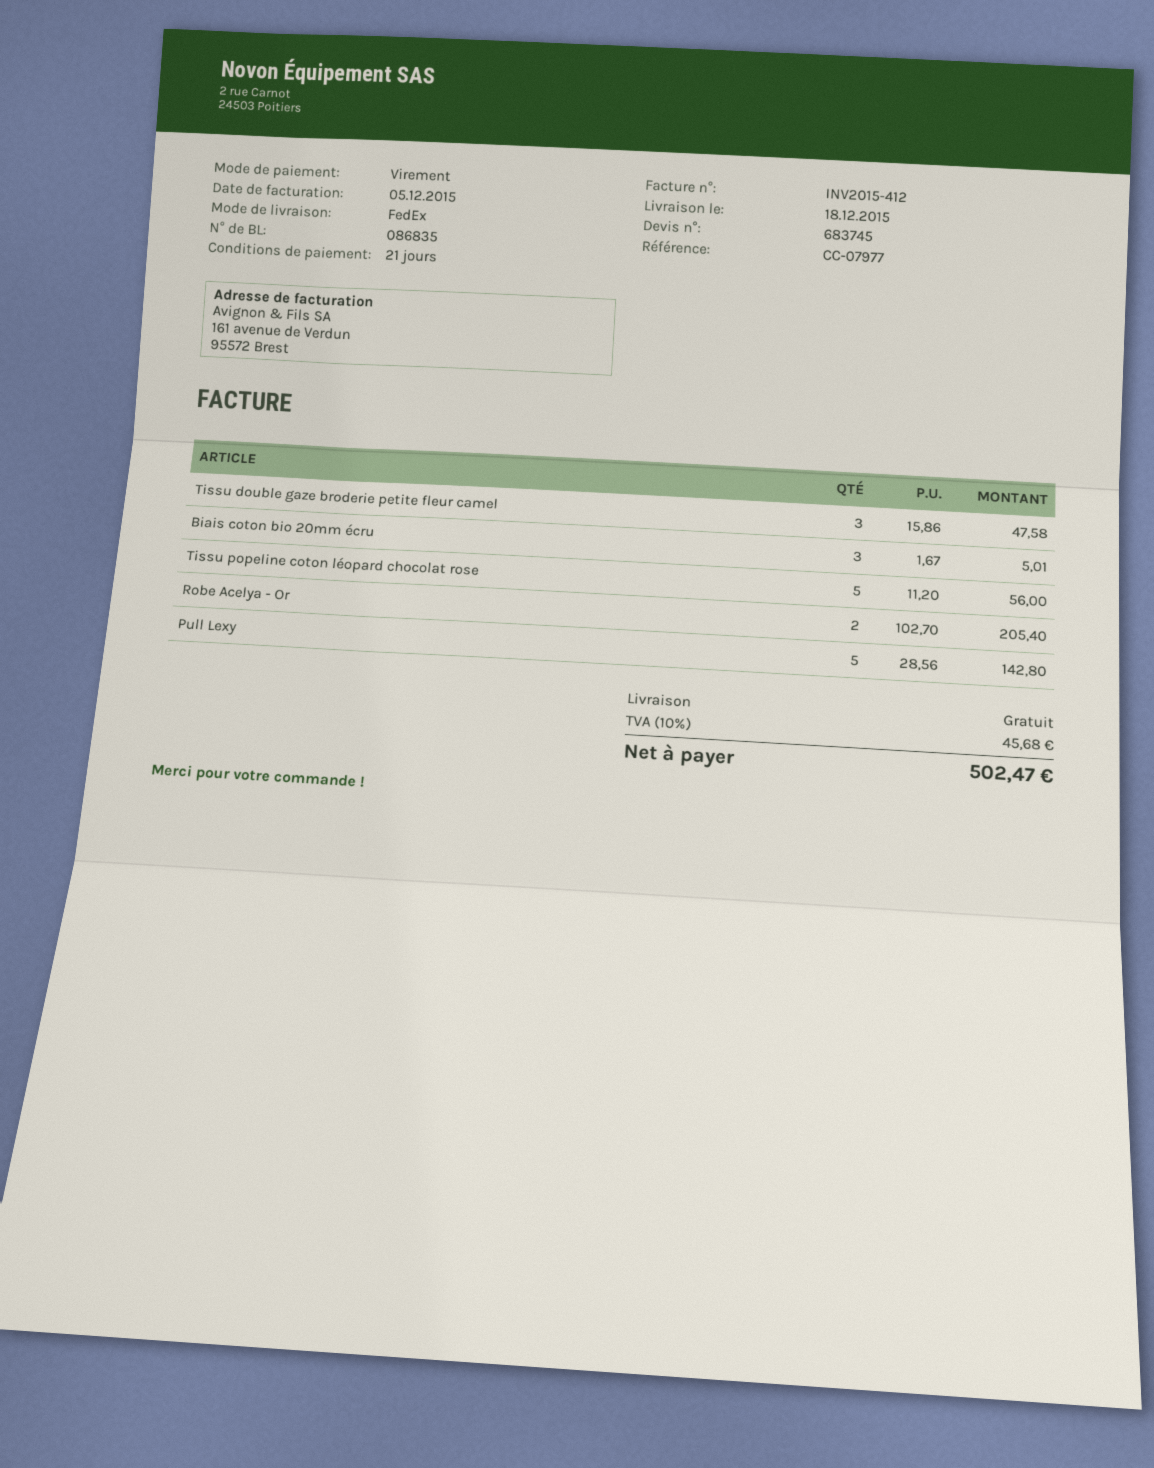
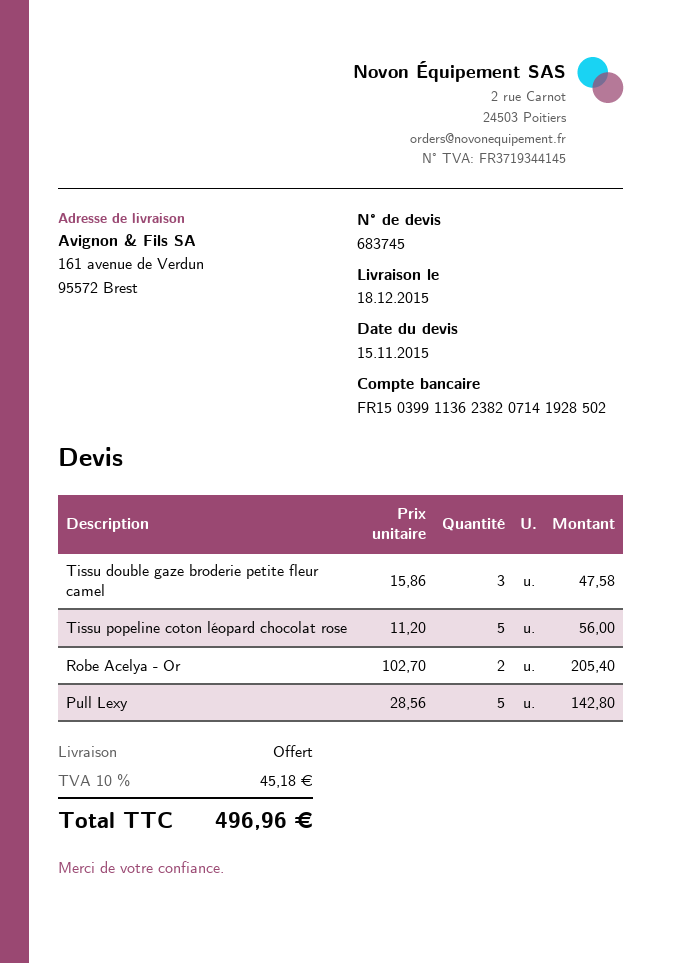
Biais coton bio 20mm écru: 3 x 1.67 = 5.01 -> none
tax: 10% = 45.68 -> 10% = 45.18
total: 502.47 -> 496.96

